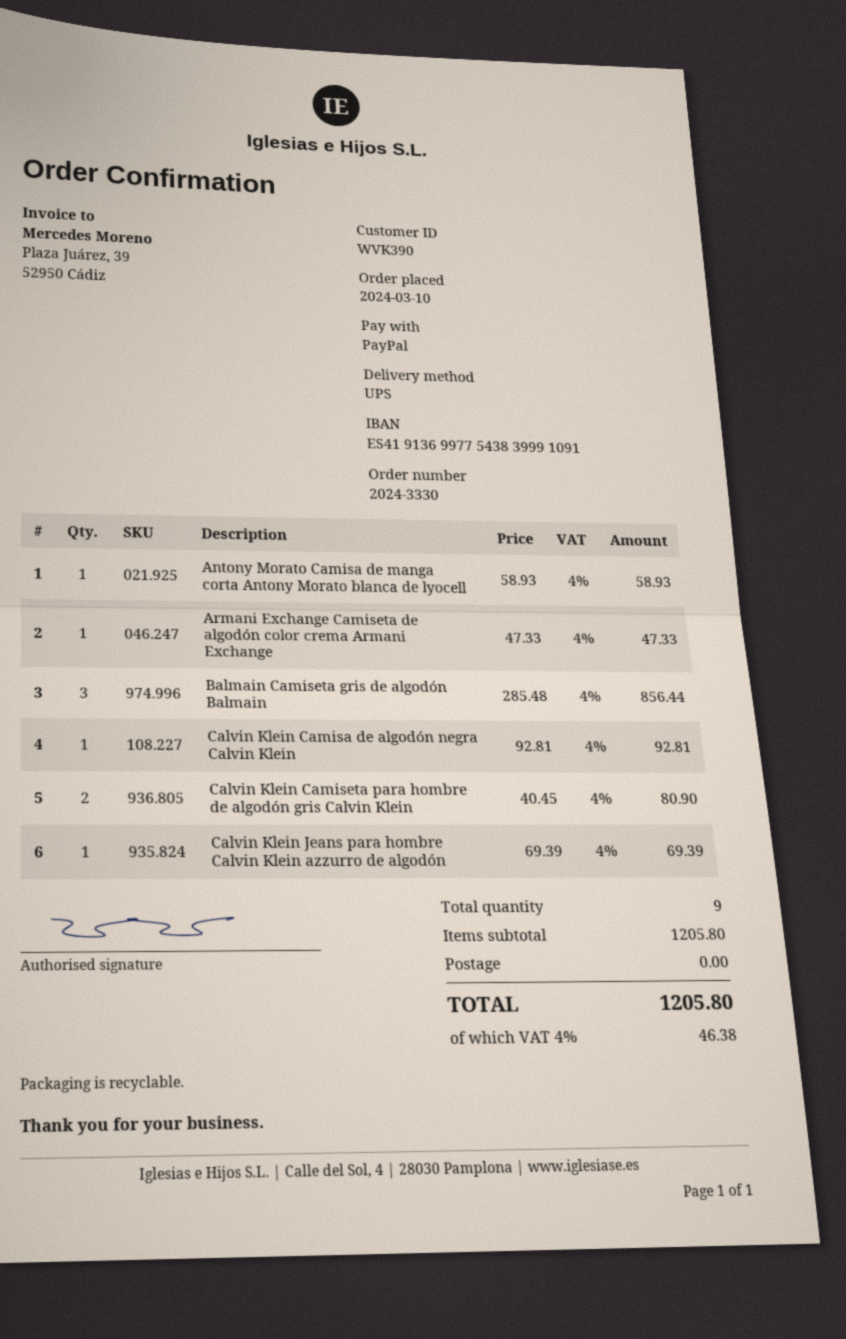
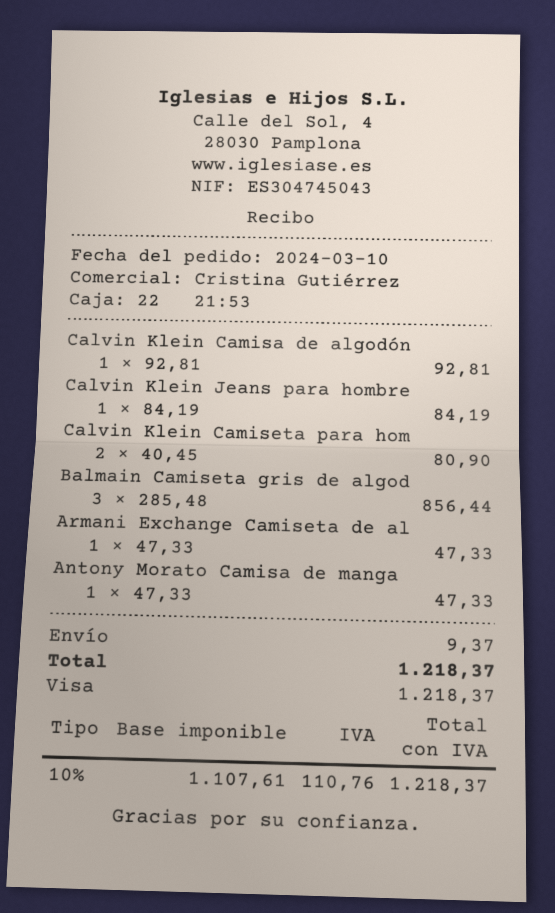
payment method: PayPal -> Visa
Antony Morato Camisa de manga corta Antony Morato blanca de lyocell: 1 x 58.93 = 58.93 -> 1 x 47.33 = 47.33
Calvin Klein Jeans para hombre Calvin Klein azzurro de algodón: 1 x 69.39 = 69.39 -> 1 x 84.19 = 84.19
shipping: 0.00 -> 9.37
tax: 4% = 46.38 -> 10% = 110.76
total: 1205.80 -> 1218.37

